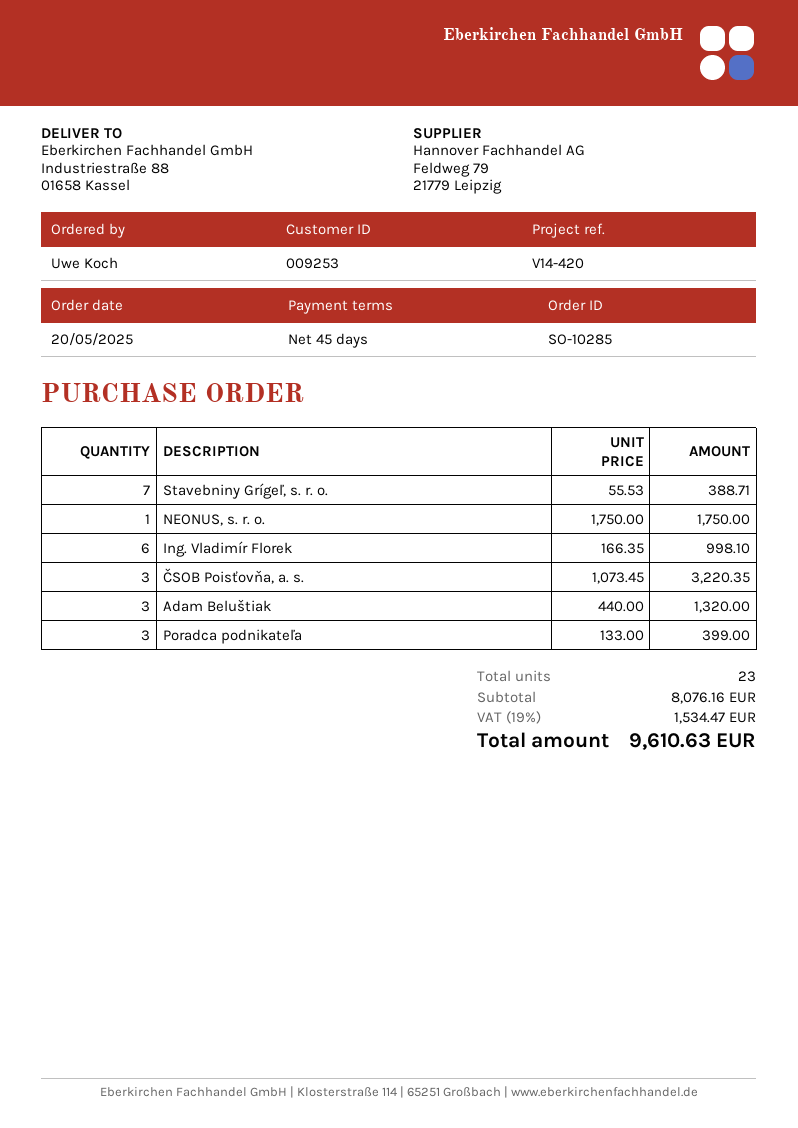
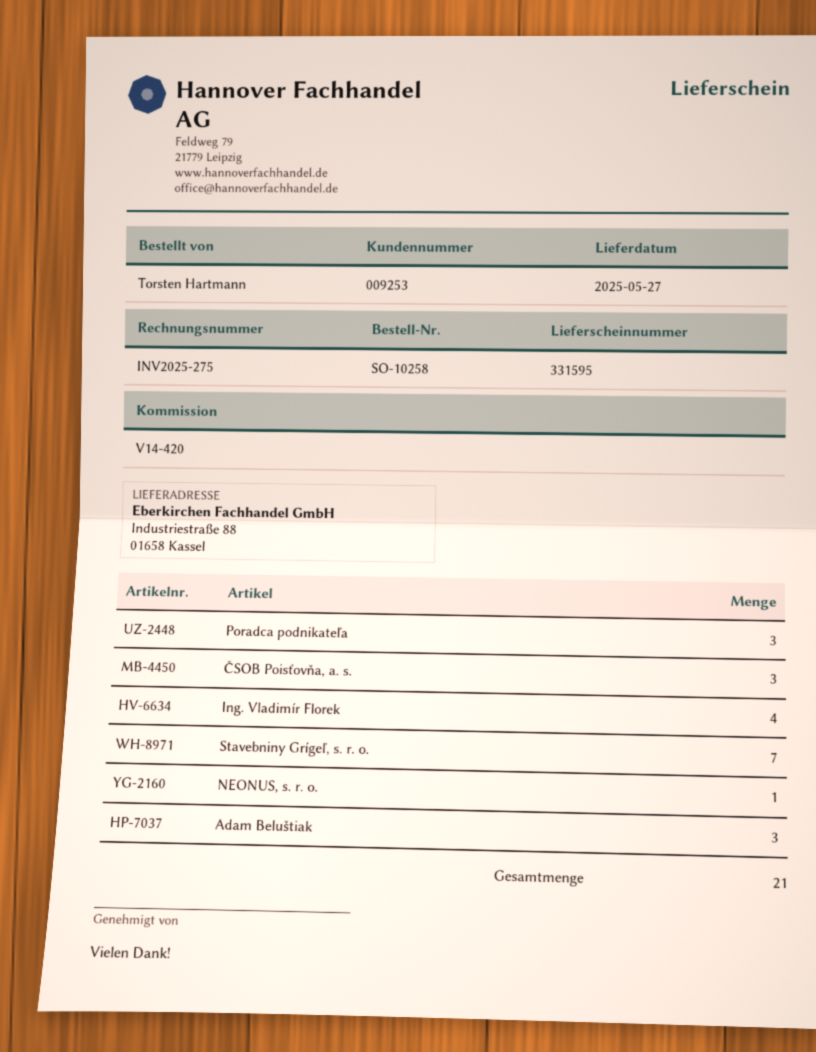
order number: SO-10285 -> SO-10258
ordered by: Uwe Koch -> Torsten Hartmann
Ing. Vladimír Florek: 6 -> 4
total quantity: 23 -> 21

